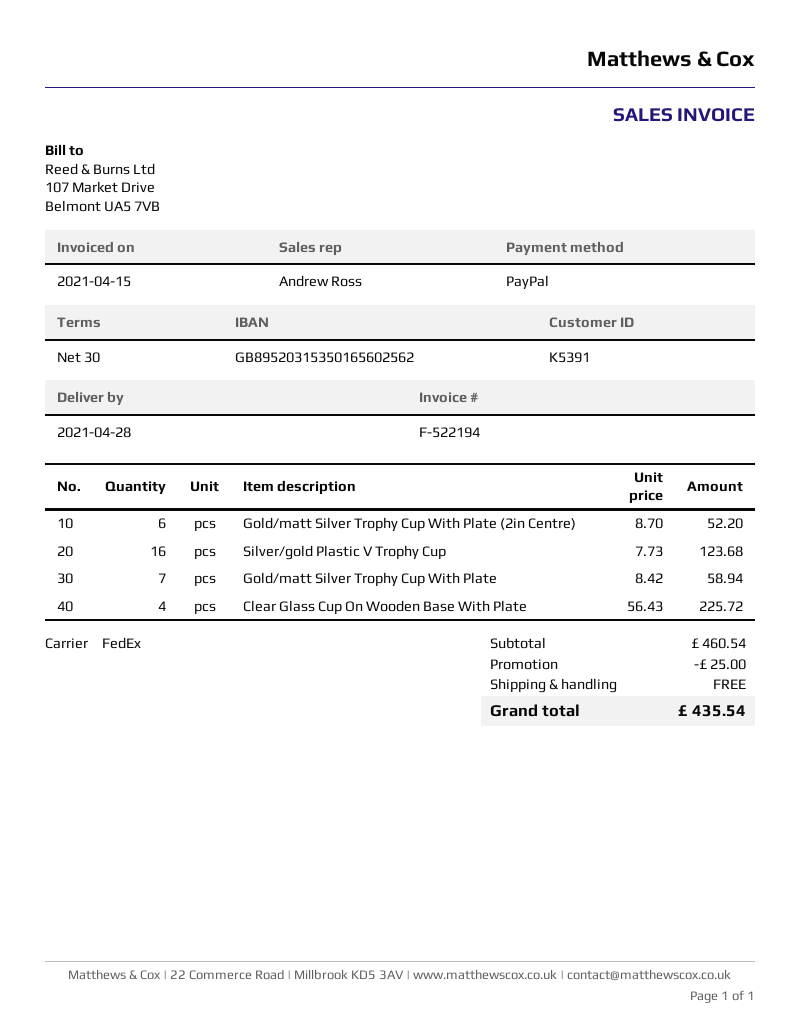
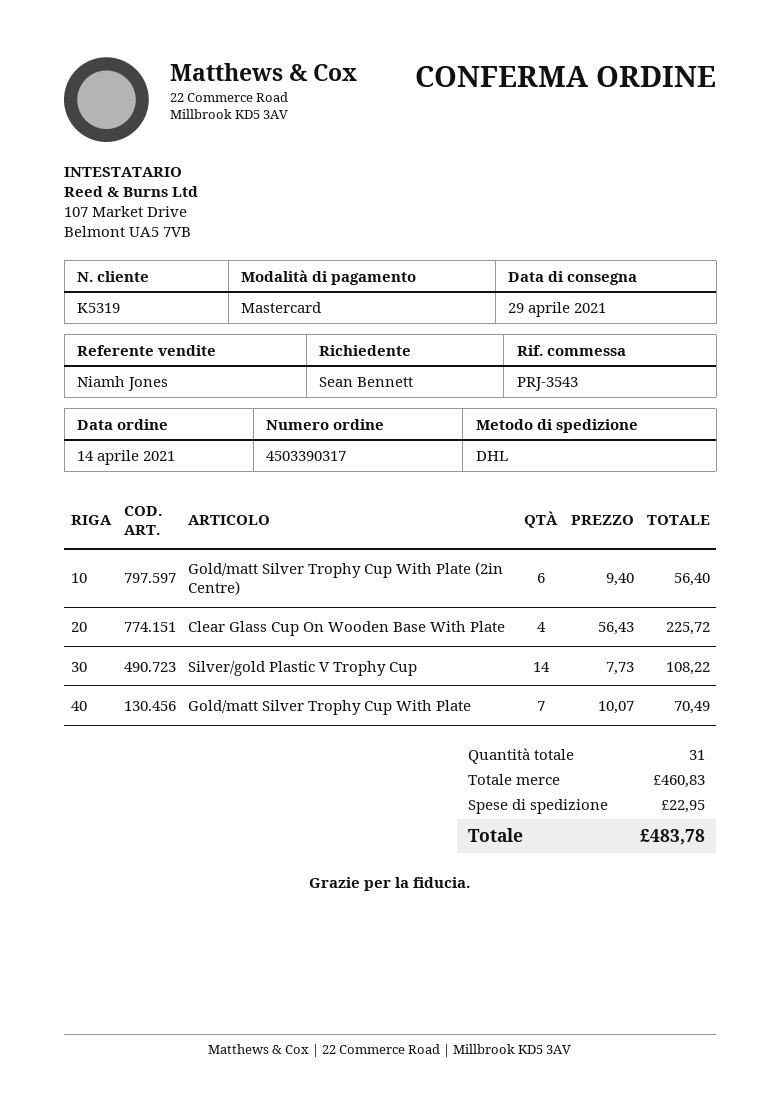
delivery date: 2021-04-28 -> 2021-04-29
customer number: K5391 -> K5319
sales rep: Andrew Ross -> Niamh Jones
payment method: PayPal -> Mastercard
shipping method: FedEx -> DHL
Gold/matt Silver Trophy Cup With Plate (2in Centre): 6 x 8.70 = 52.20 -> 6 x 9.40 = 56.40
Silver/gold Plastic V Trophy Cup: 16 x 7.73 = 123.68 -> 14 x 7.73 = 108.22
Gold/matt Silver Trophy Cup With Plate: 7 x 8.42 = 58.94 -> 7 x 10.07 = 70.49
subtotal: 460.54 -> 460.83
discount: 25.00 -> none
shipping: 0.00 -> 22.95
total: 435.54 -> 483.78

